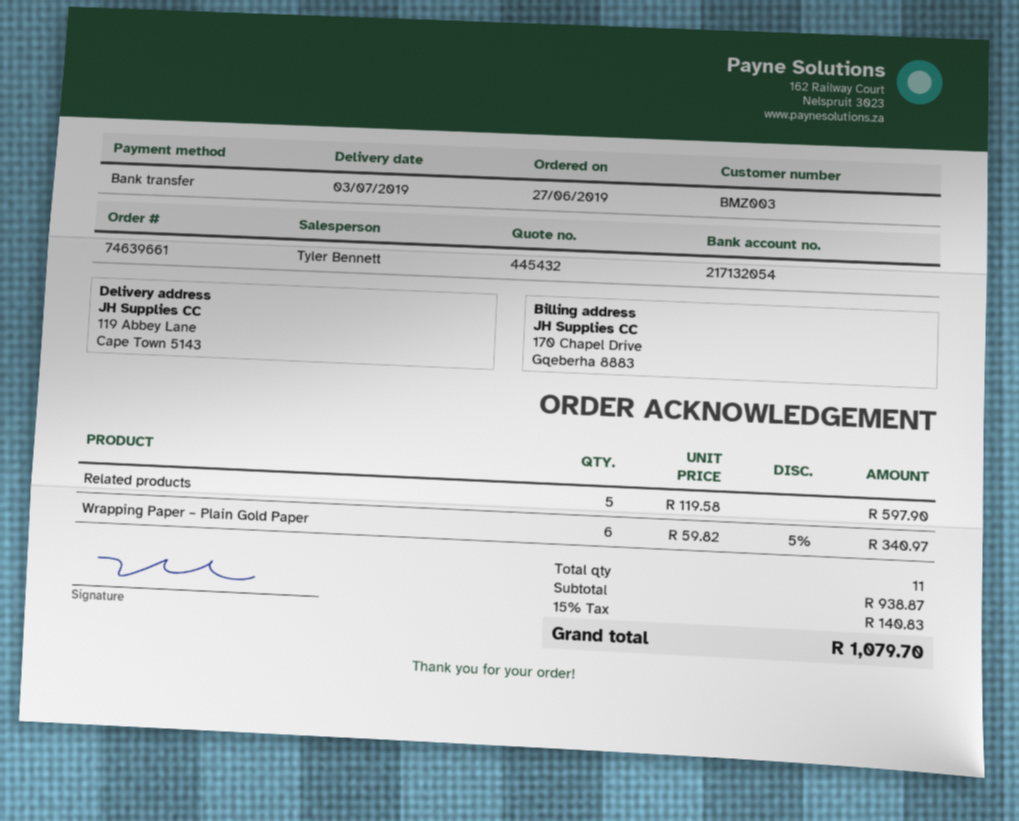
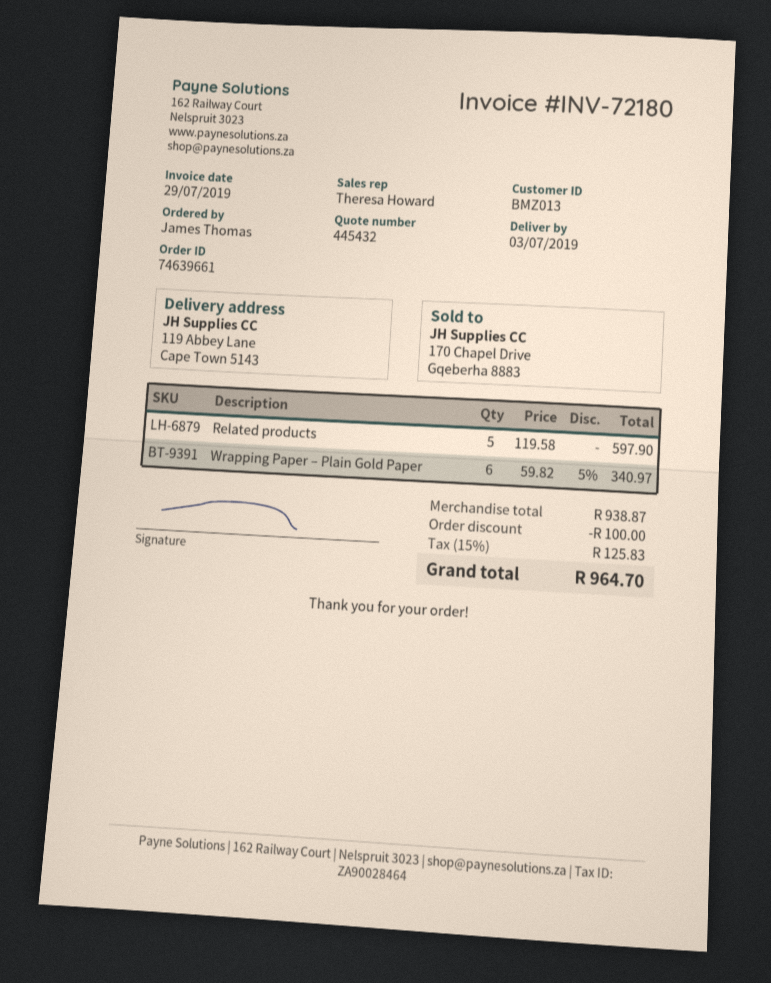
customer number: BMZ003 -> BMZ013
sales rep: Tyler Bennett -> Theresa Howard
discount: none -> 100.00
tax: 15% = 140.83 -> 15% = 125.83
total: 1079.70 -> 964.70

